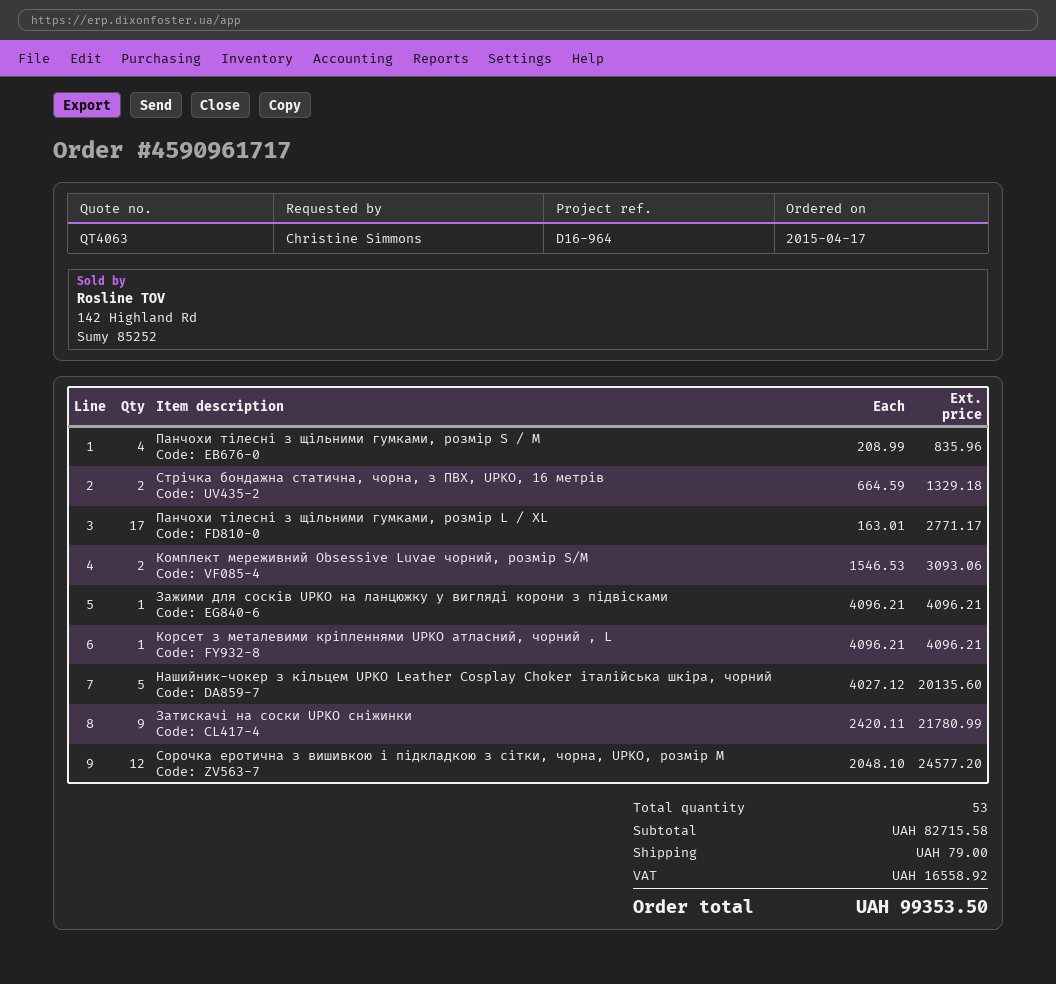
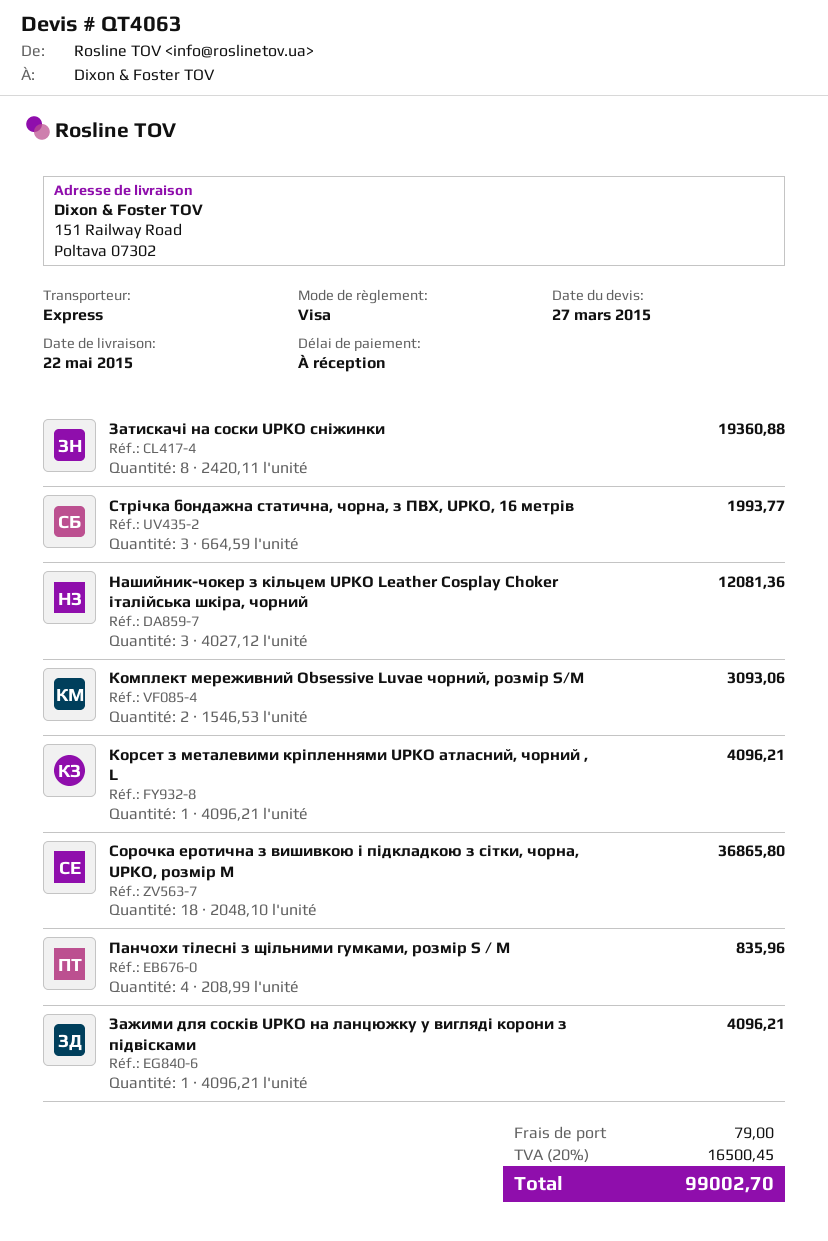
Стрічка бондажна статична, чорна, з ПВХ, UPKO, 16 метрів: 2 x 664.59 = 1329.18 -> 3 x 664.59 = 1993.77
Панчохи тілесні з щільними гумками, розмір L / XL: 17 x 163.01 = 2771.17 -> none
Нашийник-чокер з кільцем UPKO Leather Cosplay Choker італійська шкіра, чорний: 5 x 4027.12 = 20135.60 -> 3 x 4027.12 = 12081.36
Затискачі на соски UPKO сніжинки: 9 x 2420.11 = 21780.99 -> 8 x 2420.11 = 19360.88
Сорочка еротична з вишивкою і підкладкою з сітки, чорна, UPKO, розмір M: 12 x 2048.10 = 24577.20 -> 18 x 2048.10 = 36865.80
tax: 16558.92 -> 16500.45
total: 99353.50 -> 99002.70

